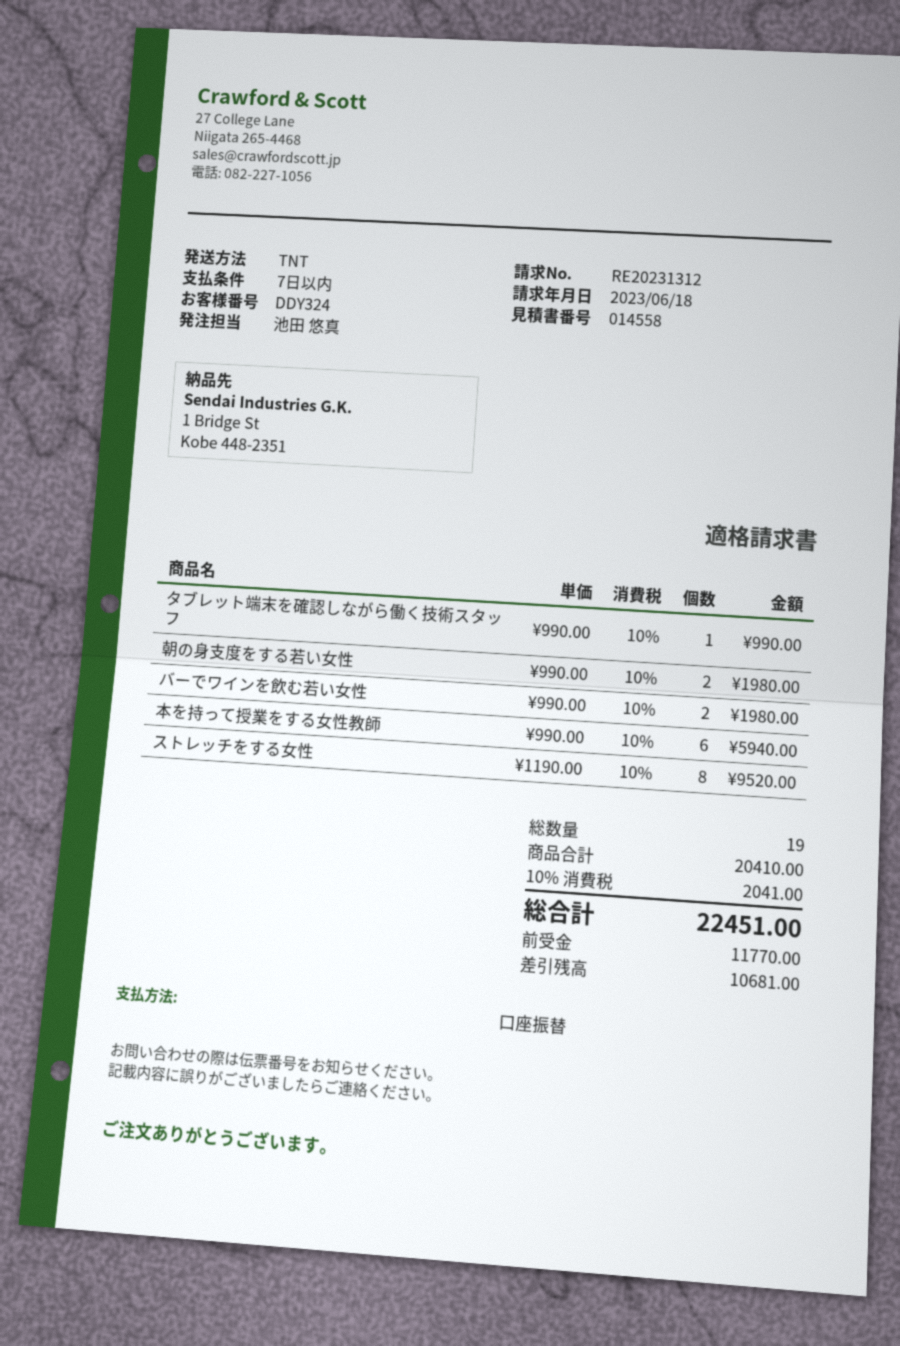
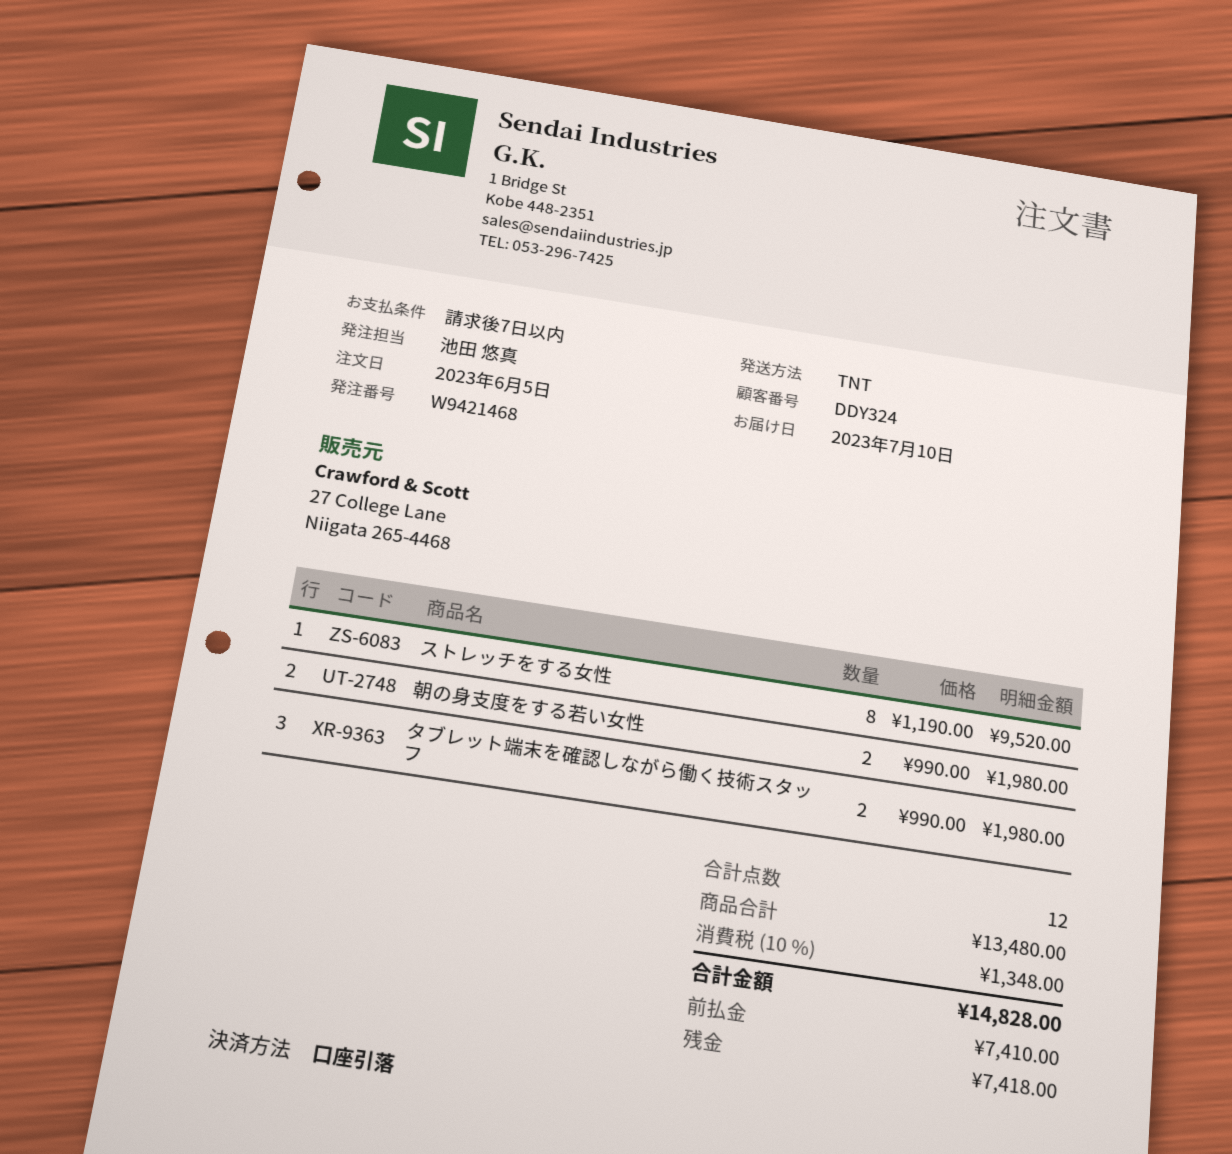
タブレット端末を確認しながら働く技術スタッフ: 1 x 990.00 = 990.00 -> 2 x 990.00 = 1980.00
バーでワインを飲む若い女性: 2 x 990.00 = 1980.00 -> none
本を持って授業をする女性教師: 6 x 990.00 = 5940.00 -> none
total quantity: 19 -> 12
subtotal: 20410.00 -> 13480.00
tax: 10% = 2041.00 -> 10% = 1348.00
total: 22451.00 -> 14828.00
deposit: 11770.00 -> 7410.00
balance: 10681.00 -> 7418.00

